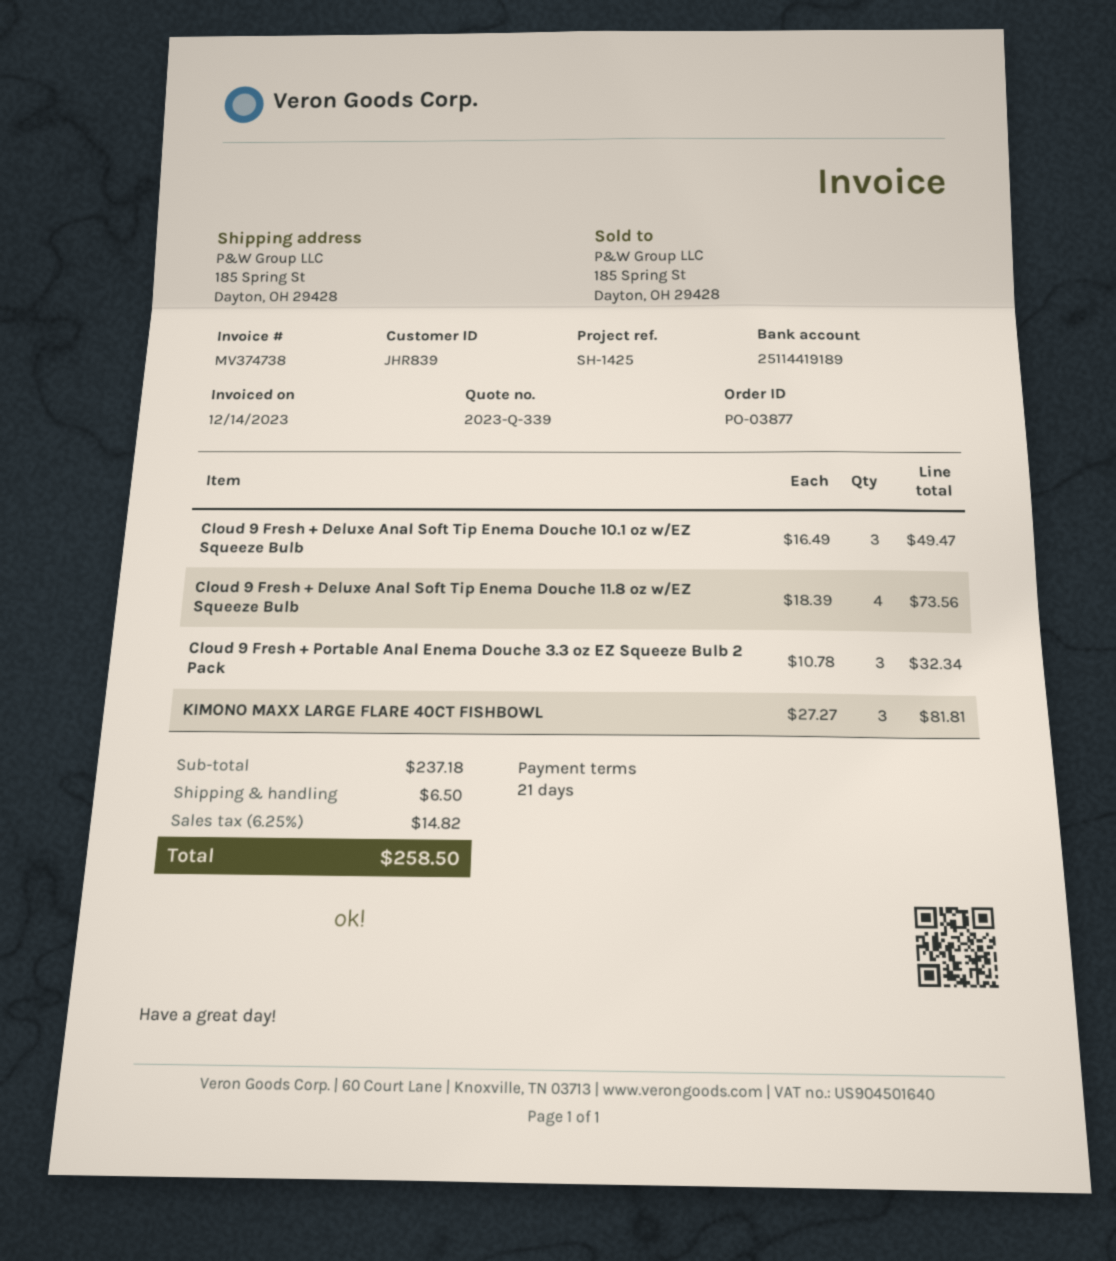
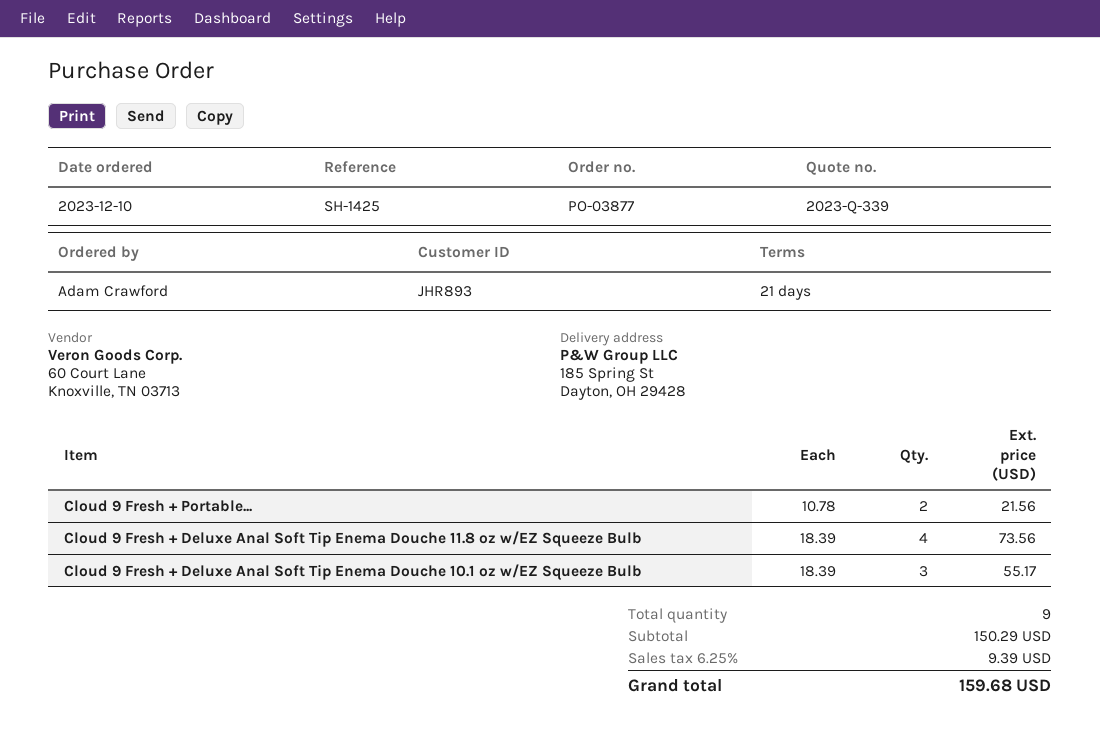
customer number: JHR839 -> JHR893
Cloud 9 Fresh + Deluxe Anal Soft Tip Enema Douche 10.1 oz w/EZ Squeeze Bulb: 3 x 16.49 = 49.47 -> 3 x 18.39 = 55.17
Cloud 9 Fresh + Portable Anal Enema Douche 3.3 oz EZ Squeeze Bulb 2 Pack: 3 x 10.78 = 32.34 -> 2 x 10.78 = 21.56
KIMONO MAXX LARGE FLARE 40CT FISHBOWL: 3 x 27.27 = 81.81 -> none
subtotal: 237.18 -> 150.29
shipping: 6.50 -> none
tax: 6.25% = 14.82 -> 6.25% = 9.39
total: 258.50 -> 159.68

